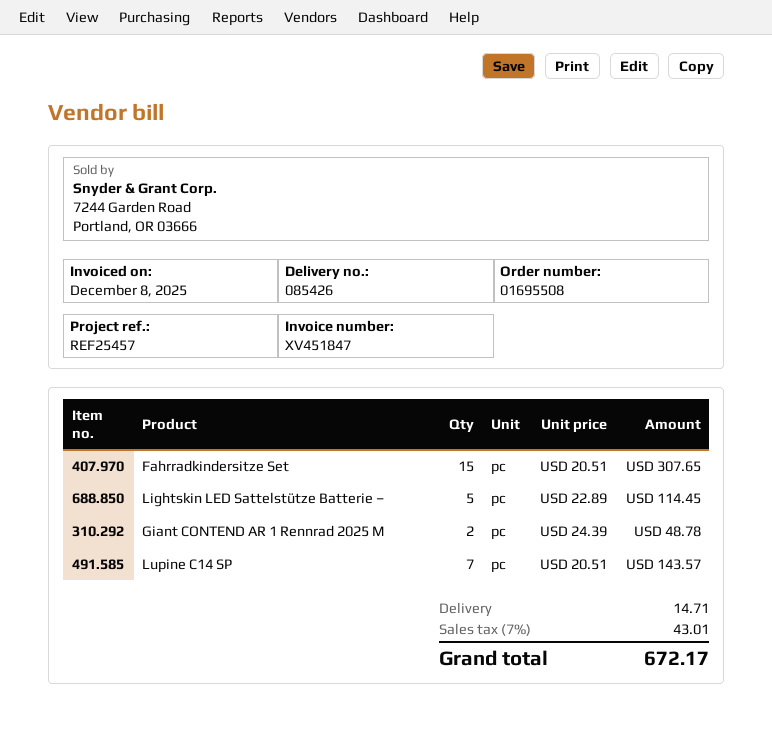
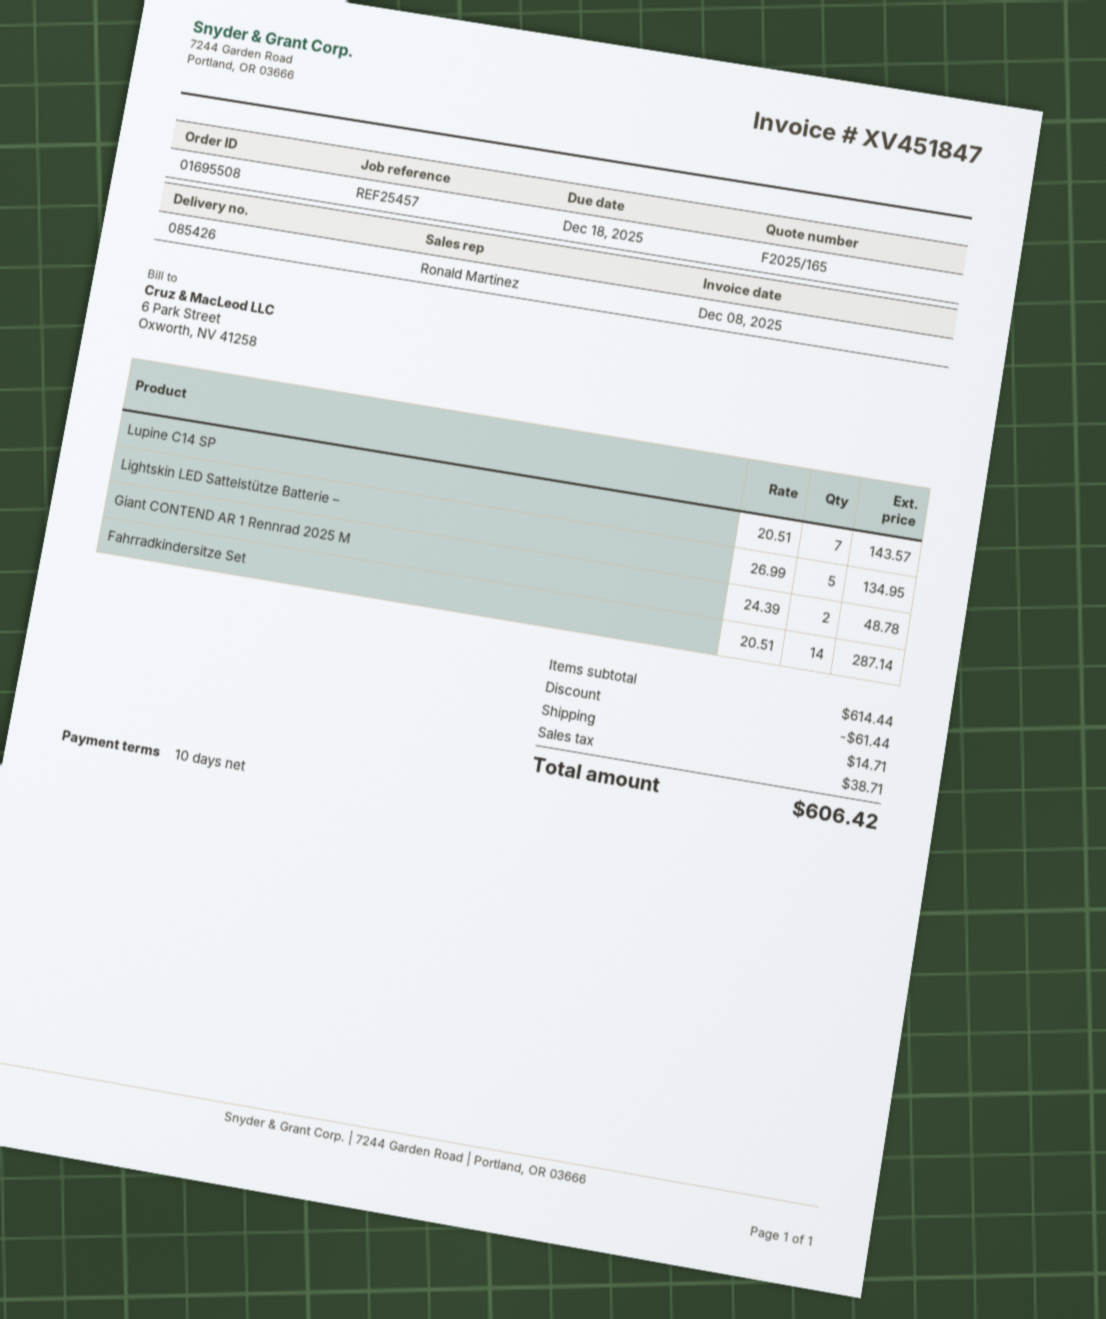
Fahrradkindersitze Set: 15 x 20.51 = 307.65 -> 14 x 20.51 = 287.14
Lightskin LED Sattelstütze Batterie –: 5 x 22.89 = 114.45 -> 5 x 26.99 = 134.95
discount: none -> 61.44
tax: 43.01 -> 38.71
total: 672.17 -> 606.42

